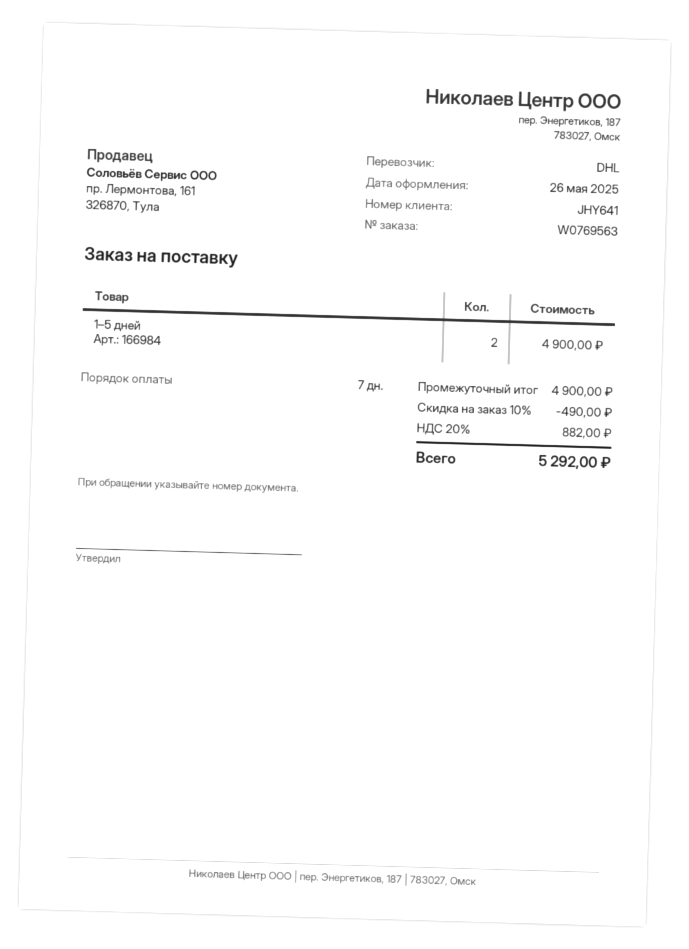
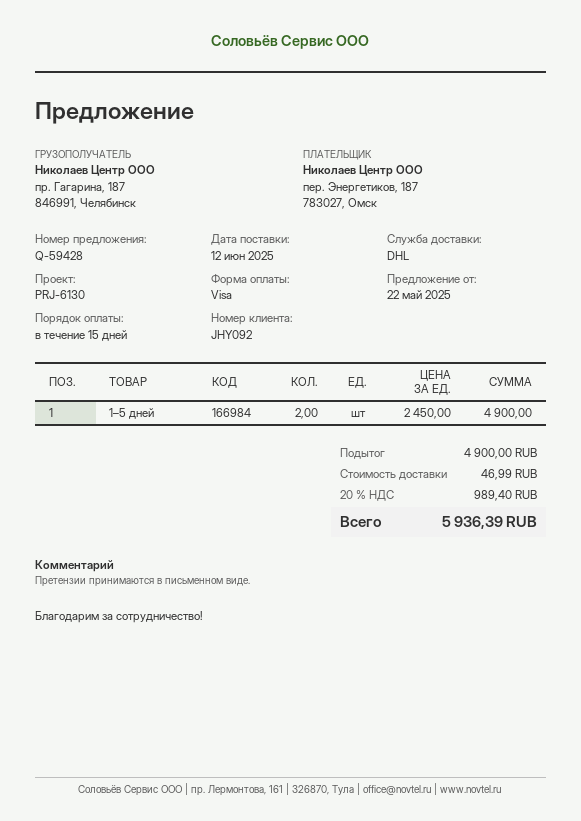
payment terms: 7 days -> 15 days
customer number: JHY641 -> JHY092
discount: 10% = 490.00 -> none
shipping: none -> 46.99
tax: 20% = 882.00 -> 20% = 989.40
total: 5292.00 -> 5936.39

